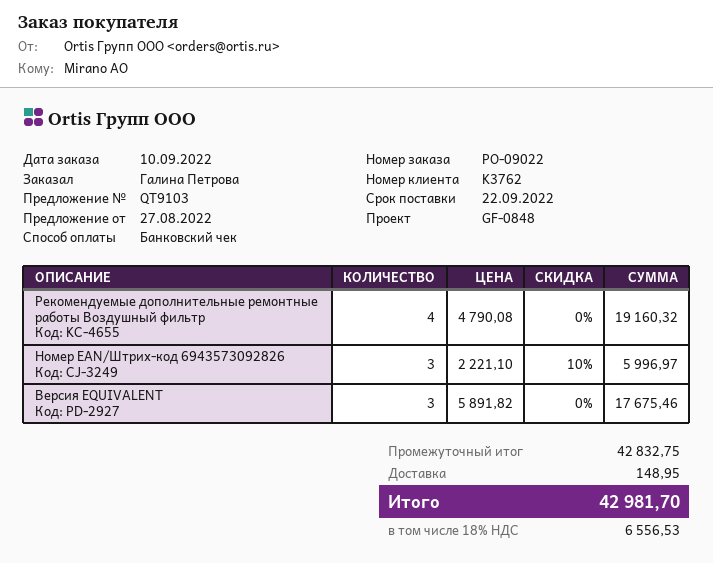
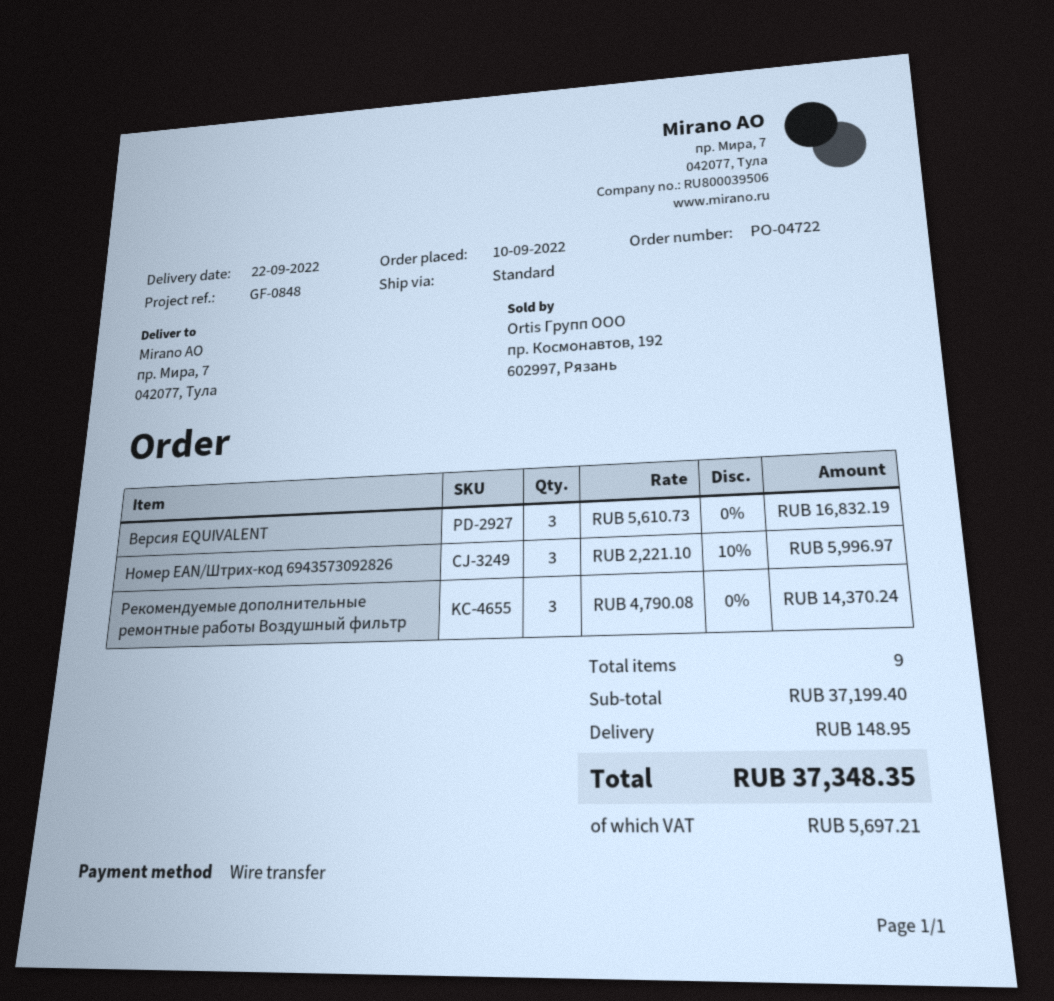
order number: PO-09022 -> PO-04722
payment method: cheque -> bank transfer
Рекомендуемые дополнительные ремонтные работы Воздушный фильтр: 4 x 4790.08 = 19160.32 -> 3 x 4790.08 = 14370.24
Версия EQUIVALENT: 3 x 5891.82 = 17675.46 -> 3 x 5610.73 = 16832.19
subtotal: 42832.75 -> 37199.40
tax: 6556.53 -> 5697.21
total: 42981.70 -> 37348.35

